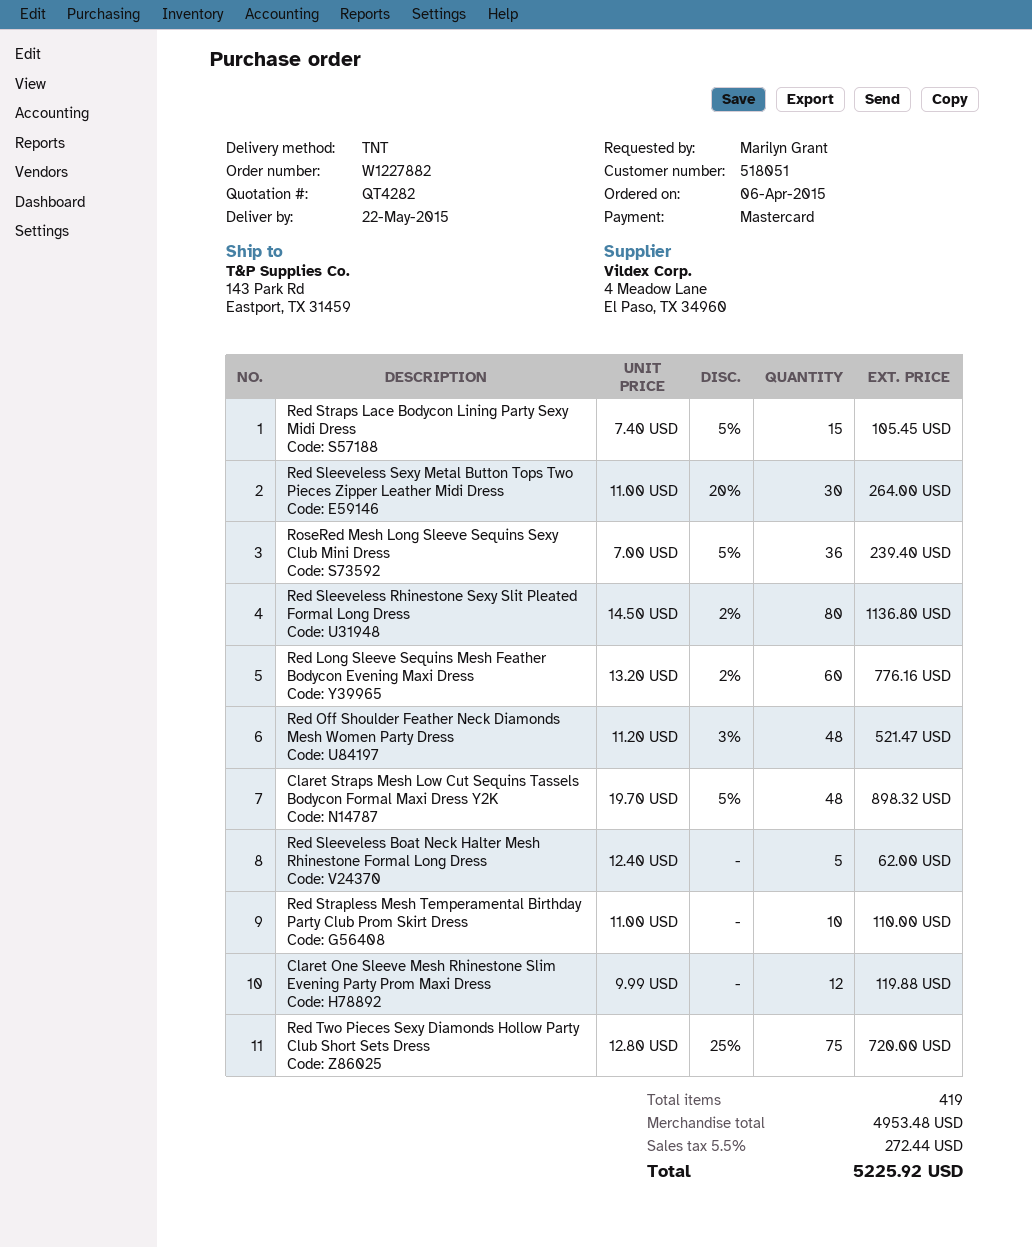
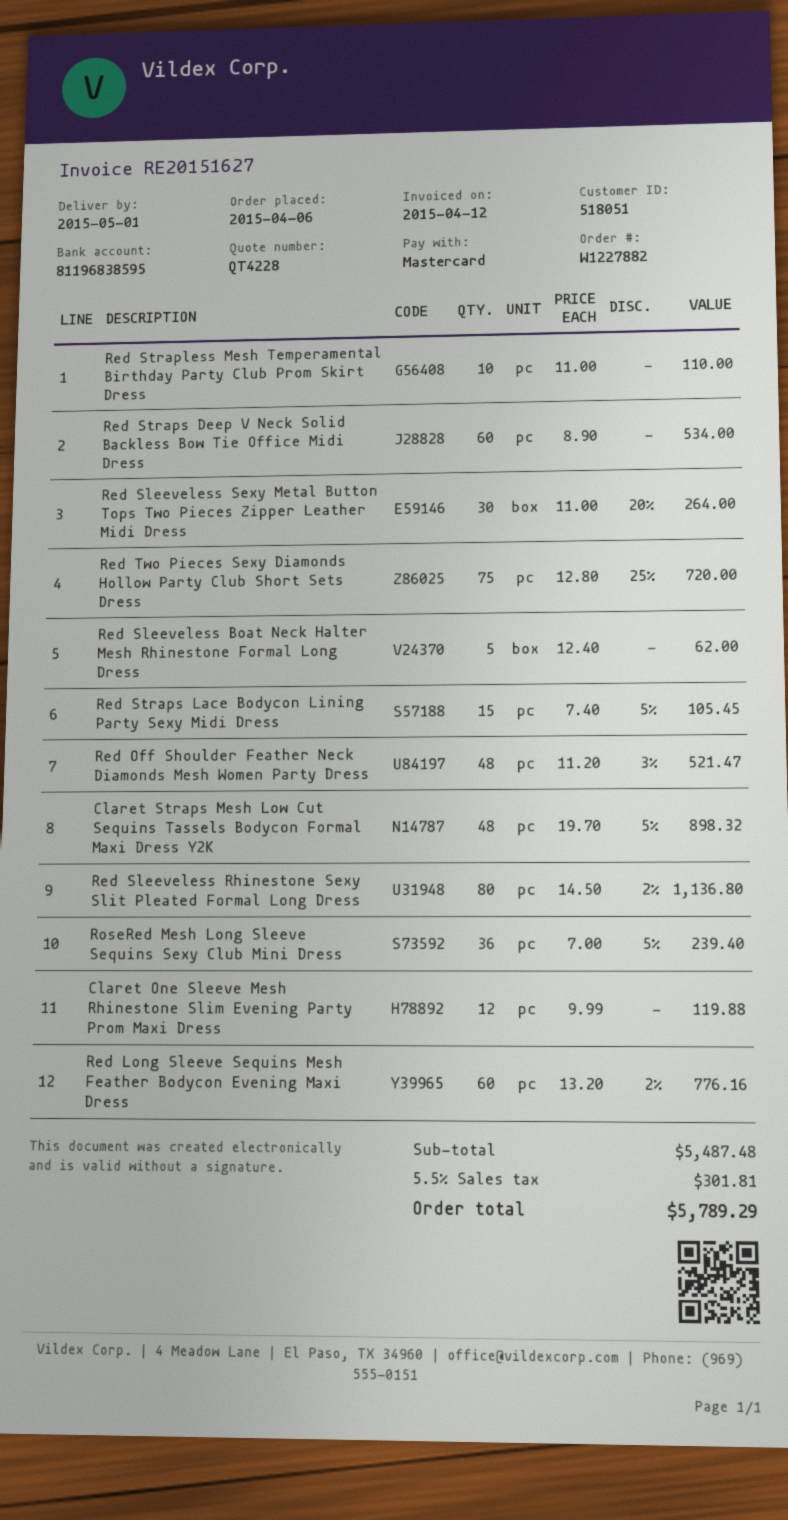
quote number: QT4282 -> QT4228
delivery date: 2015-05-22 -> 2015-05-01
Red Straps Deep V Neck Solid Backless Bow Tie Office Midi Dress: none -> 60 x 8.90 = 534.00
subtotal: 4953.48 -> 5487.48
tax: 5.5% = 272.44 -> 5.5% = 301.81
total: 5225.92 -> 5789.29

